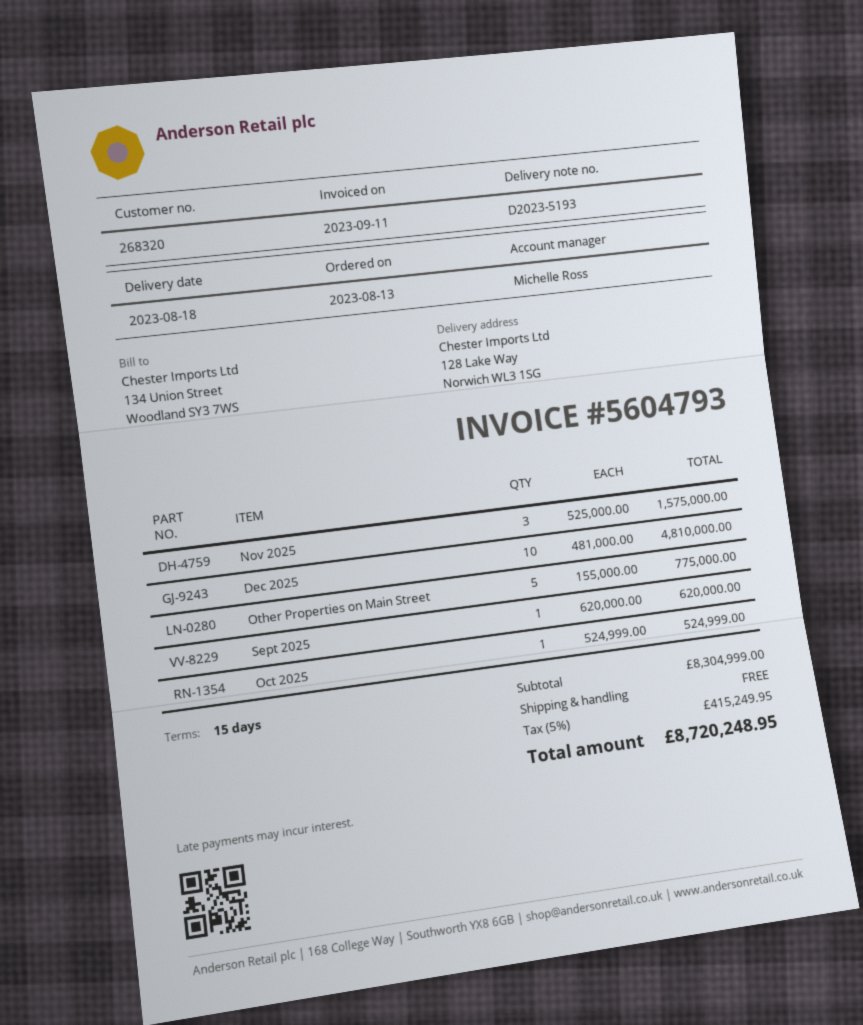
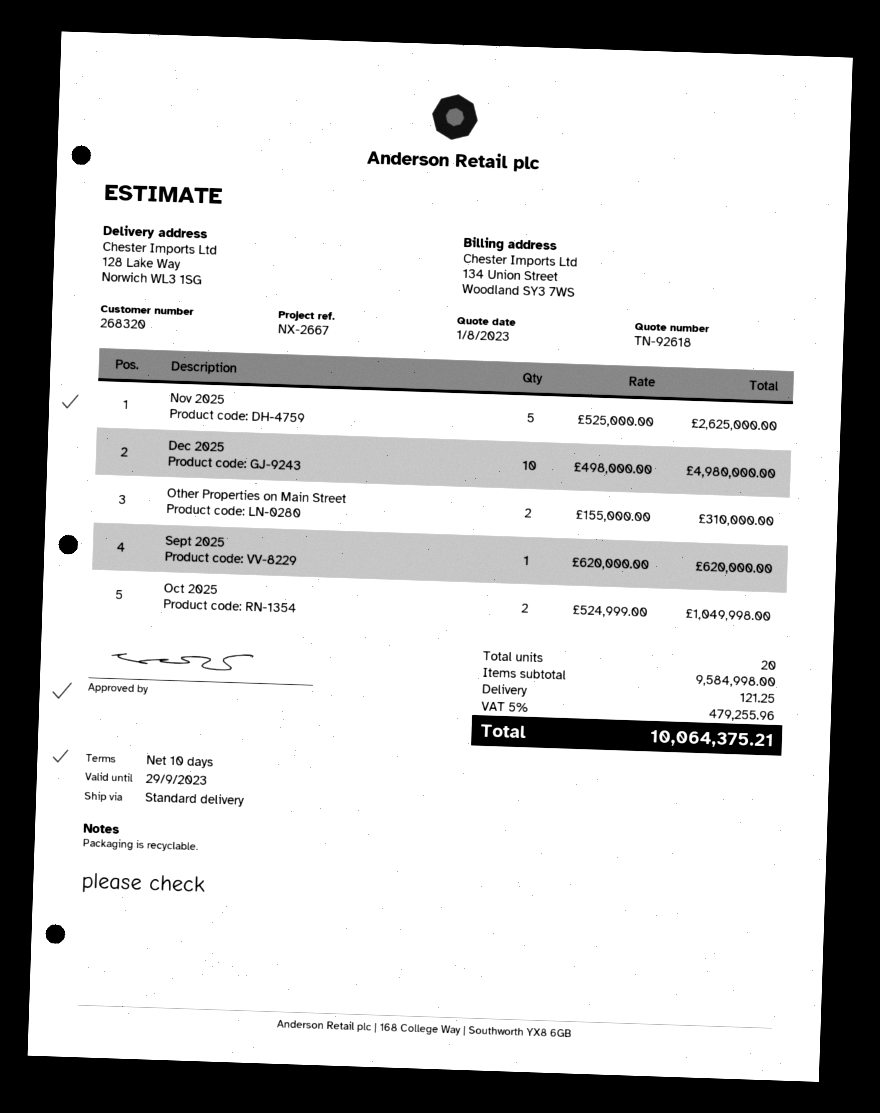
payment terms: 15 days -> 10 days
Nov 2025: 3 x 525000.00 = 1575000.00 -> 5 x 525000.00 = 2625000.00
Dec 2025: 10 x 481000.00 = 4810000.00 -> 10 x 498000.00 = 4980000.00
Other Properties on Main Street: 5 x 155000.00 = 775000.00 -> 2 x 155000.00 = 310000.00
Oct 2025: 1 x 524999.00 = 524999.00 -> 2 x 524999.00 = 1049998.00
subtotal: 8304999.00 -> 9584998.00
shipping: 0.00 -> 121.25
tax: 5% = 415249.95 -> 5% = 479255.96
total: 8720248.95 -> 10064375.21

